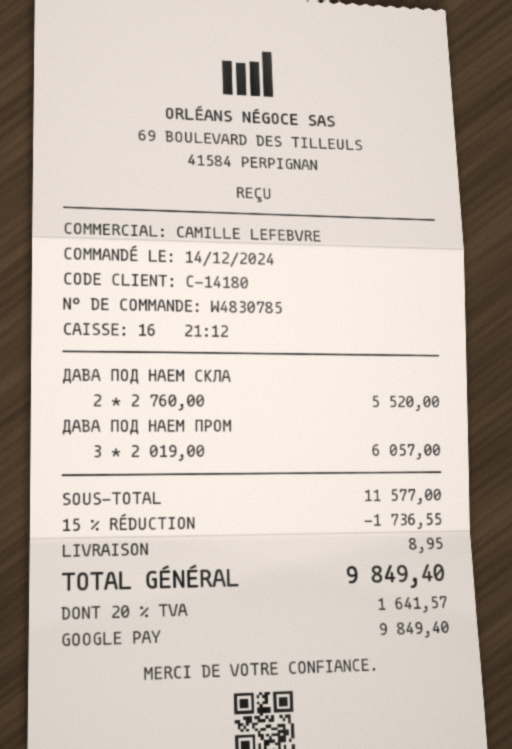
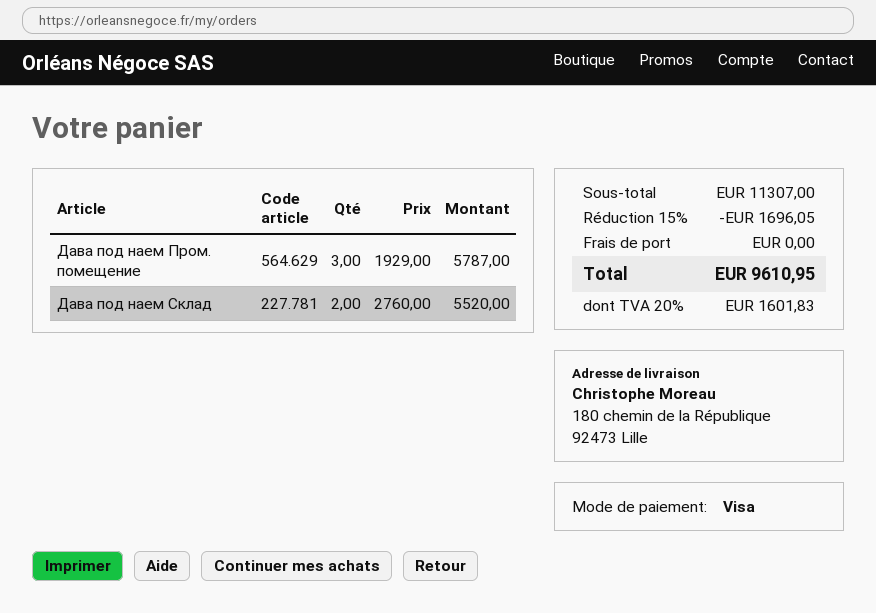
payment method: Google Pay -> Visa
ДАВА ПОД НАЕМ ПРОМ: 3 x 2019.00 = 6057.00 -> 3 x 1929.00 = 5787.00
subtotal: 11577.00 -> 11307.00
discount: 15% = 1736.55 -> 15% = 1696.05
shipping: 8.95 -> 0.00
tax: 20% = 1641.57 -> 20% = 1601.83
total: 9849.40 -> 9610.95

